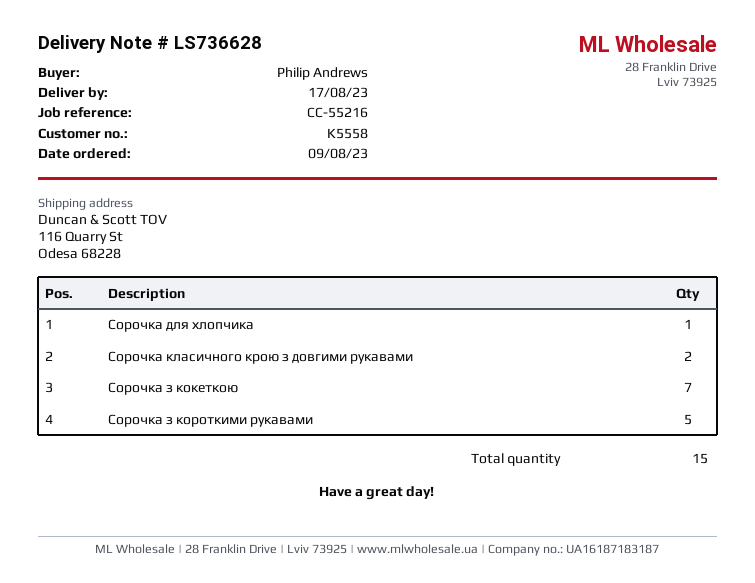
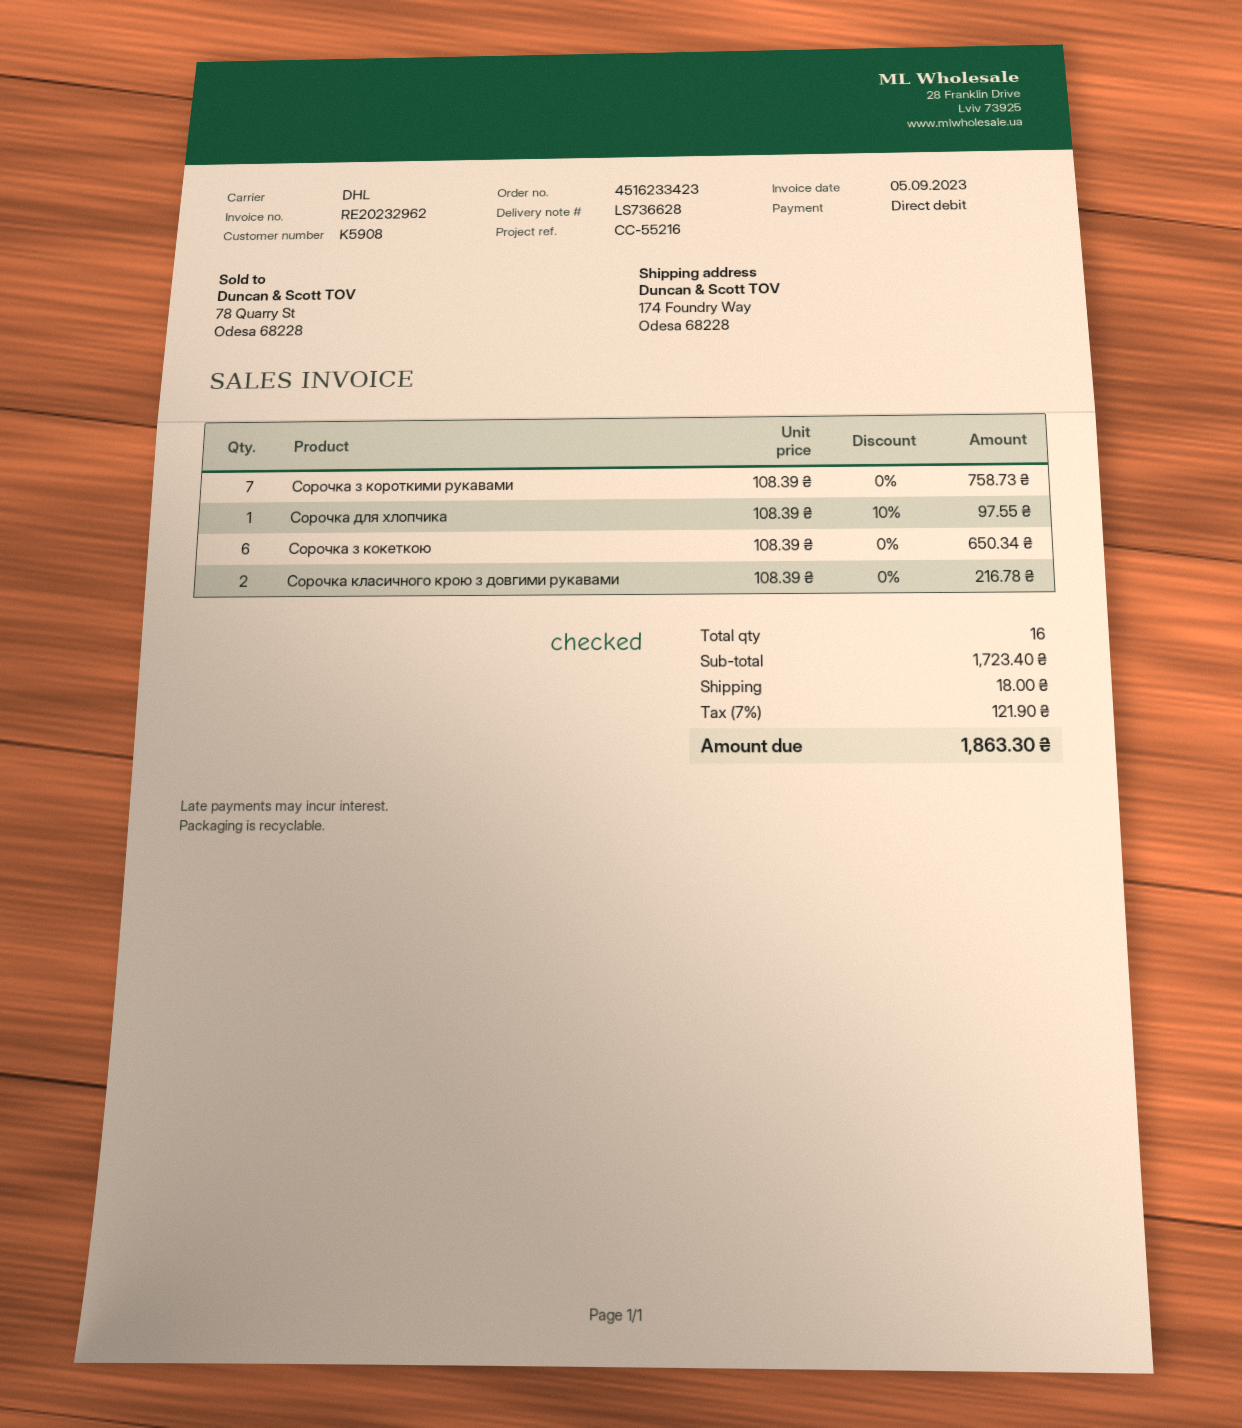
customer number: K5558 -> K5908
ship to: 116 Quarry St, Odesa 68228 -> 174 Foundry Way, Odesa 68228
Сорочка з кокеткою: 7 -> 6
Сорочка з короткими рукавами: 5 -> 7
total quantity: 15 -> 16

